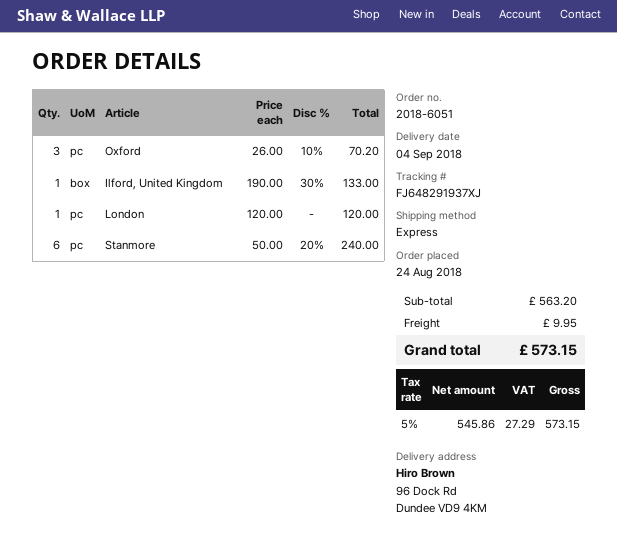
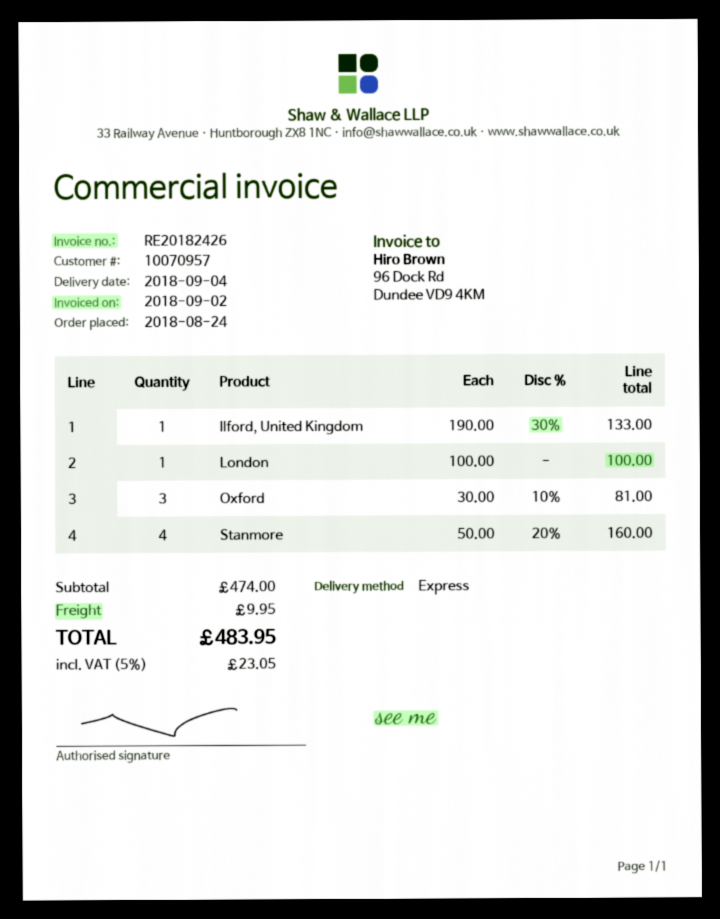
Oxford: 3 x 26.00 - 10% = 70.20 -> 3 x 30.00 - 10% = 81.00
London: 1 x 120.00 = 120.00 -> 1 x 100.00 = 100.00
Stanmore: 6 x 50.00 - 20% = 240.00 -> 4 x 50.00 - 20% = 160.00
subtotal: 563.20 -> 474.00
tax: 5% = 27.29 -> 5% = 23.05
total: 573.15 -> 483.95

